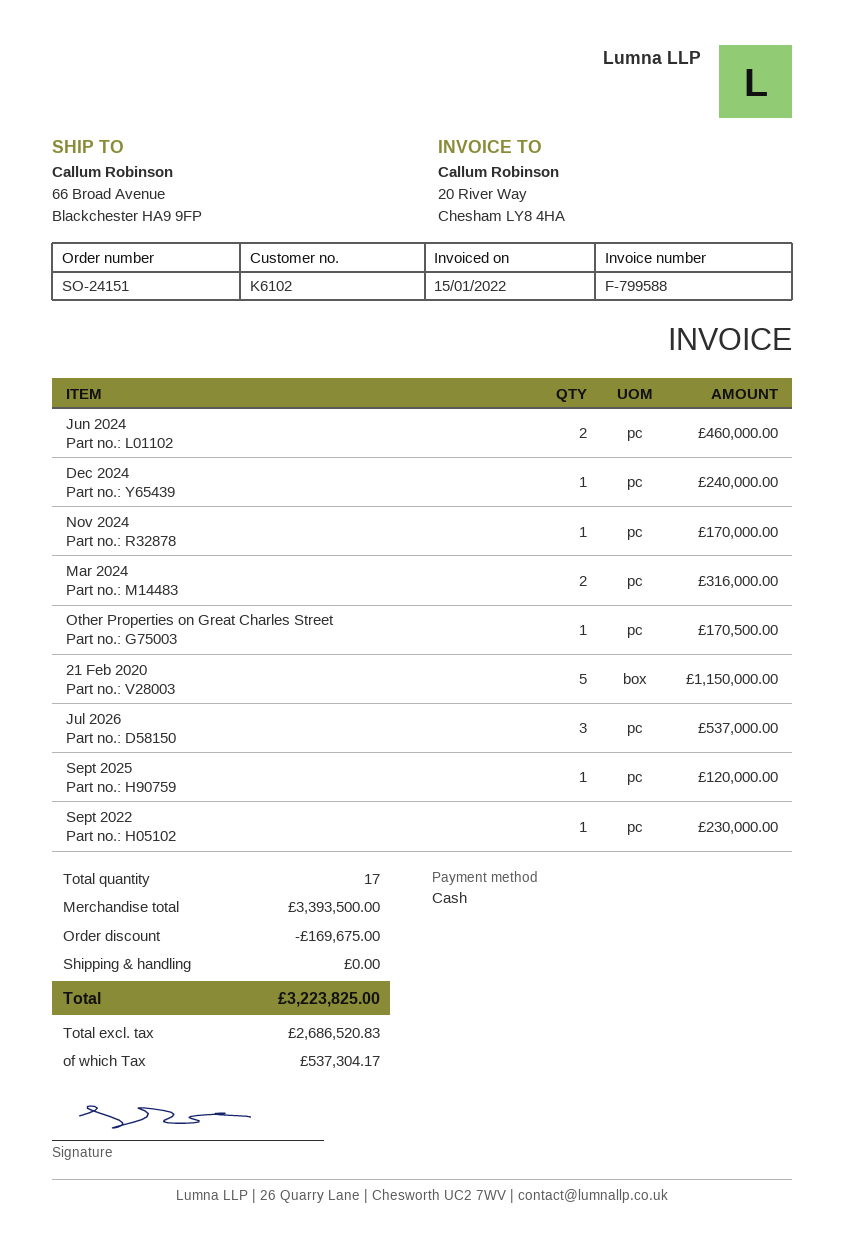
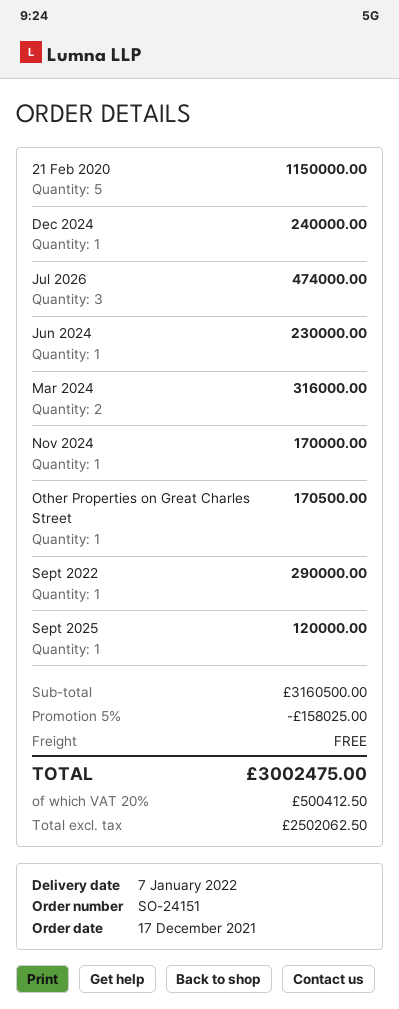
Jun 2024: 2 for 460000.00 -> 1 for 230000.00
Jul 2026: 3 for 537000.00 -> 3 for 474000.00
Sept 2022: 1 for 230000.00 -> 1 for 290000.00
subtotal: 3393500.00 -> 3160500.00
discount: 169675.00 -> 158025.00
net: 2686520.83 -> 2502062.50
tax: 537304.17 -> 500412.50
total: 3223825.00 -> 3002475.00

